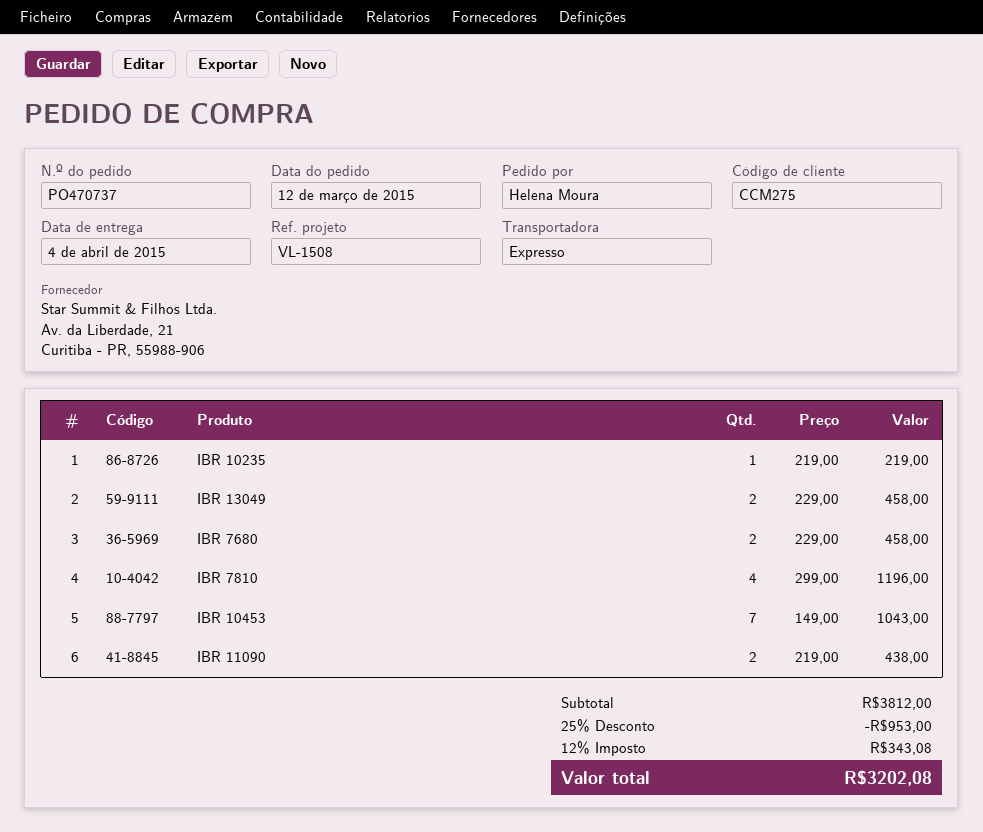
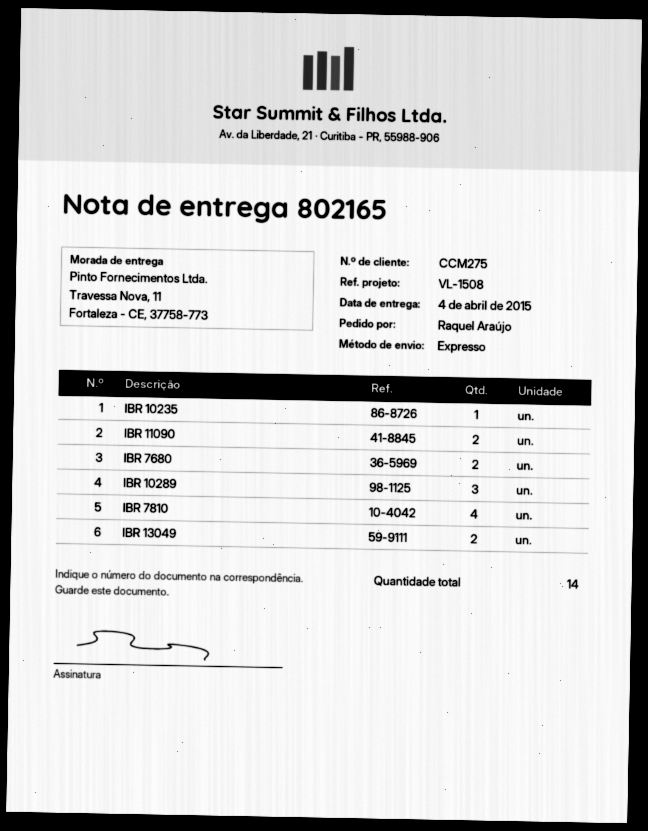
ordered by: Helena Moura -> Raquel Araújo
IBR 10453: 7 -> none
IBR 10289: none -> 3

